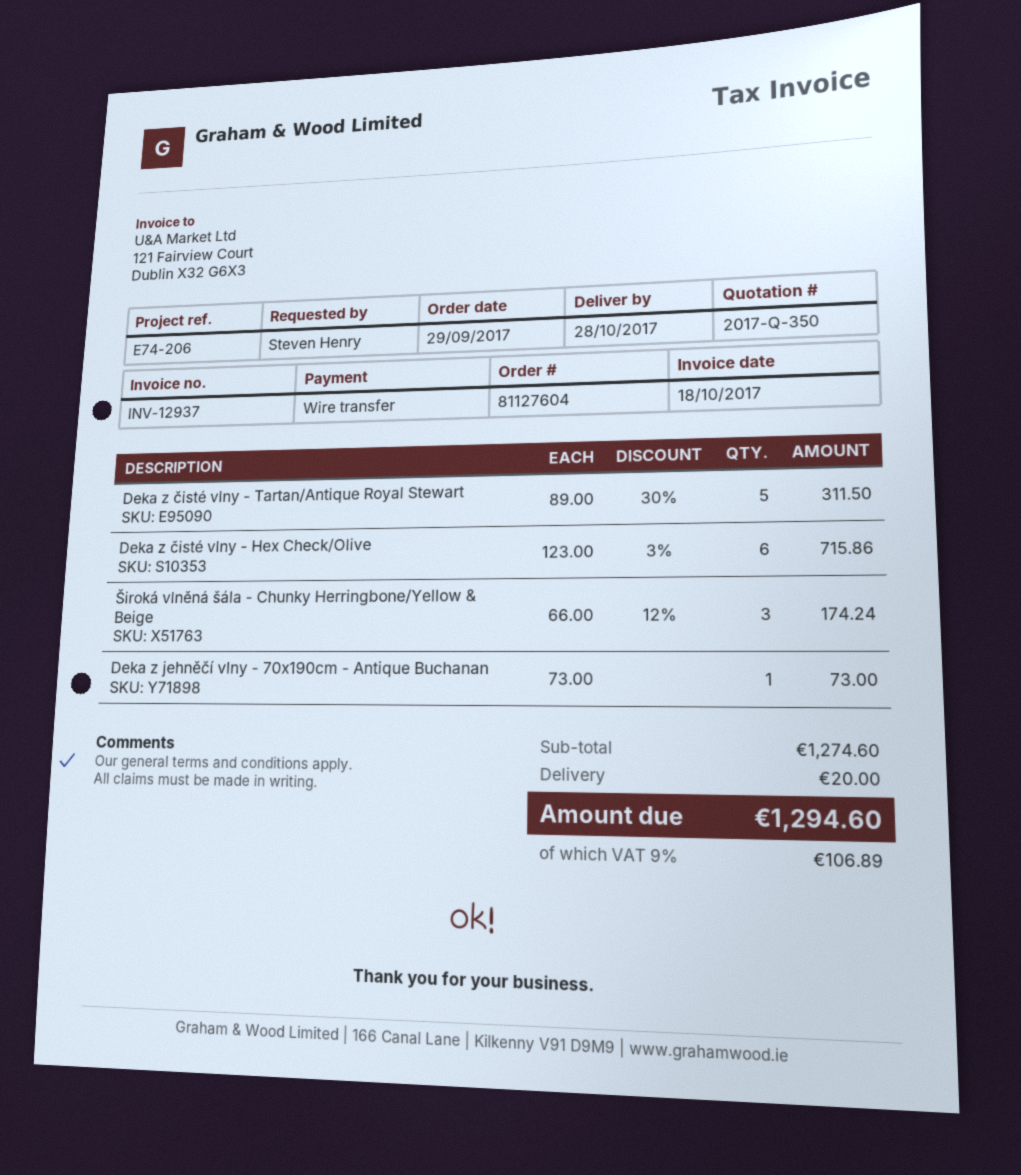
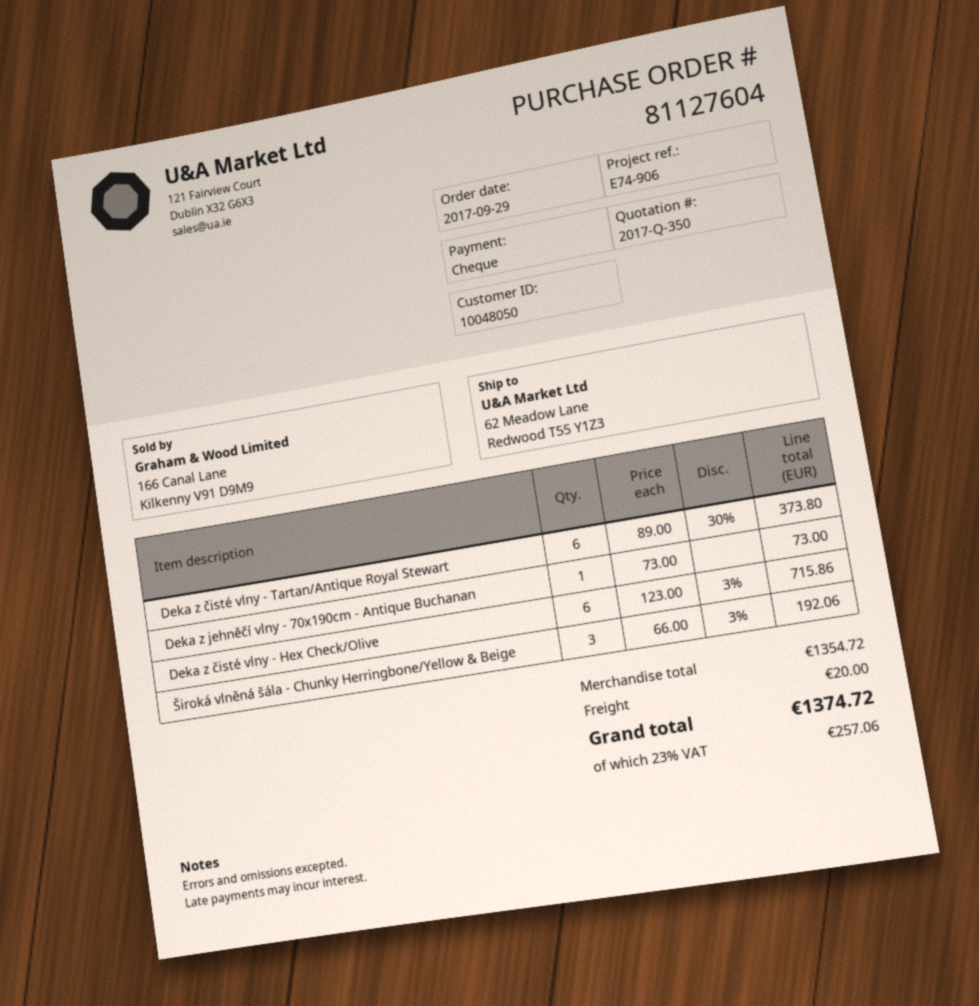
reference: E74-206 -> E74-906
payment method: bank transfer -> cheque
Deka z čisté vlny - Tartan/Antique Royal Stewart: 5 x 89.00 - 30% = 311.50 -> 6 x 89.00 - 30% = 373.80
Široká vlněná šála - Chunky Herringbone/Yellow & Beige: 3 x 66.00 - 12% = 174.24 -> 3 x 66.00 - 3% = 192.06
subtotal: 1274.60 -> 1354.72
tax: 9% = 106.89 -> 23% = 257.06
total: 1294.60 -> 1374.72

